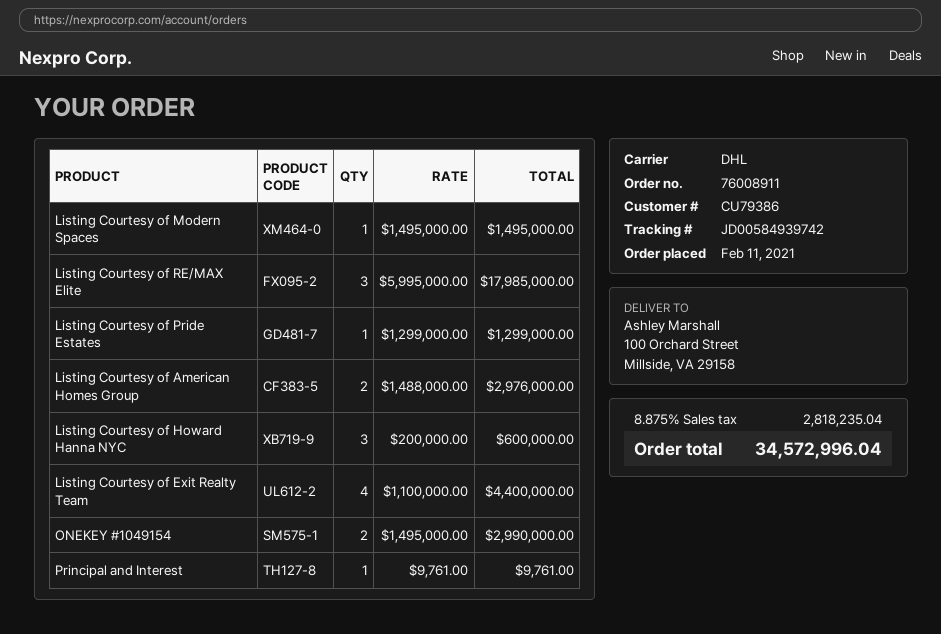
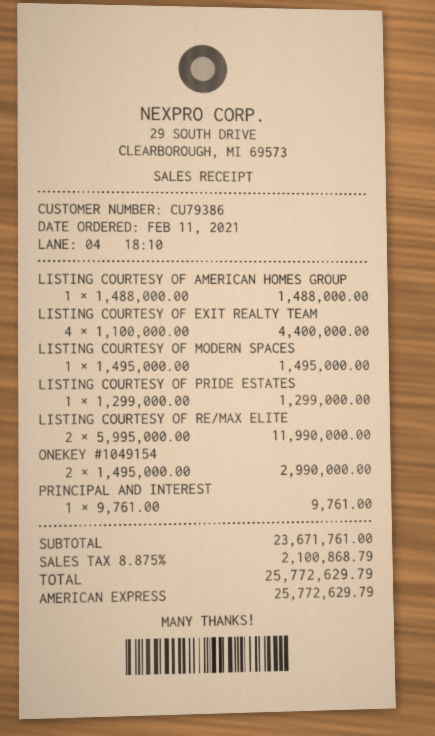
Listing Courtesy of RE/MAX Elite: 3 x 5995000.00 = 17985000.00 -> 2 x 5995000.00 = 11990000.00
Listing Courtesy of American Homes Group: 2 x 1488000.00 = 2976000.00 -> 1 x 1488000.00 = 1488000.00
Listing Courtesy of Howard Hanna NYC: 3 x 200000.00 = 600000.00 -> none
tax: 8.875% = 2818235.04 -> 8.875% = 2100868.79
total: 34572996.04 -> 25772629.79

